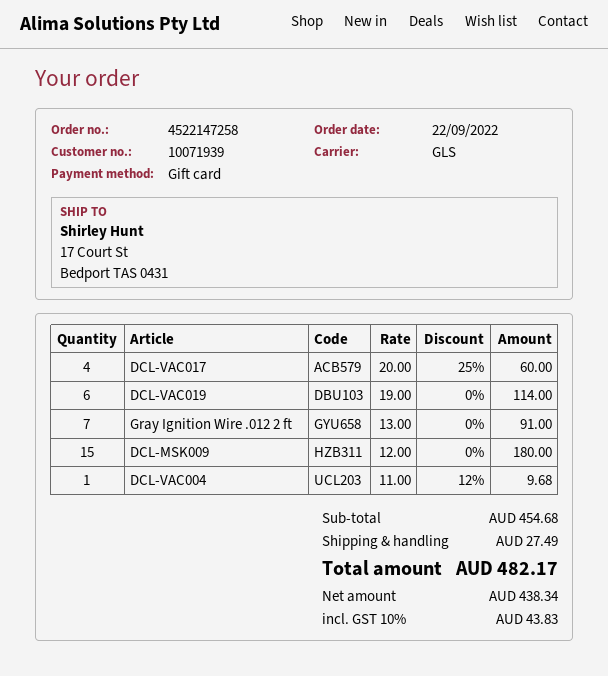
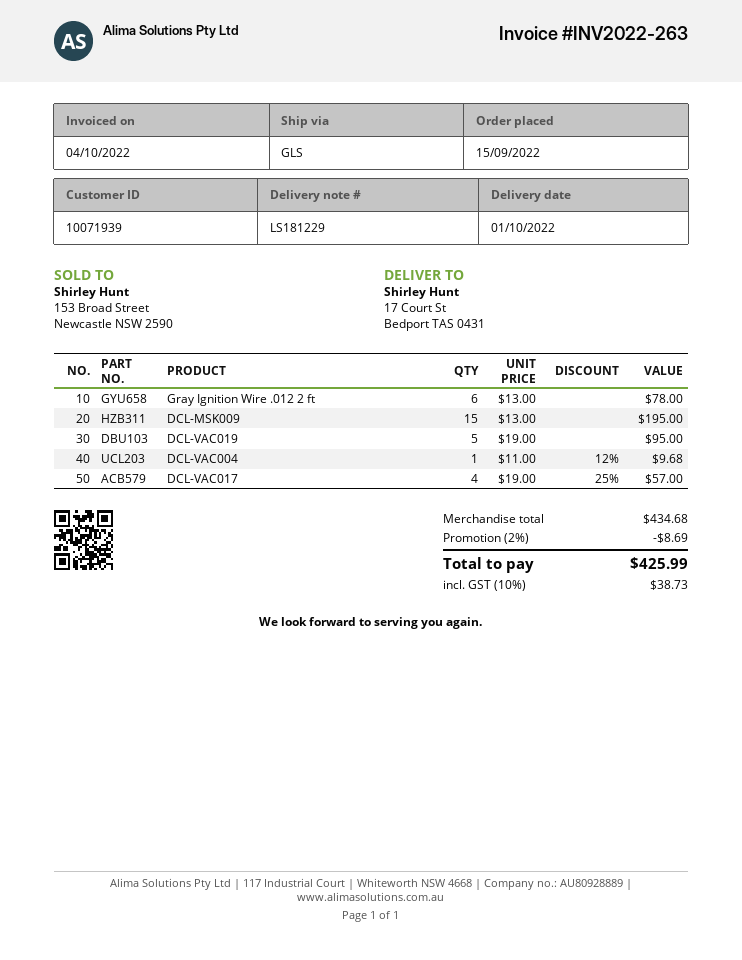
order date: 2022-09-22 -> 2022-09-15
DCL-VAC017: 4 x 20.00 - 25% = 60.00 -> 4 x 19.00 - 25% = 57.00
DCL-VAC019: 6 x 19.00 = 114.00 -> 5 x 19.00 = 95.00
Gray Ignition Wire .012 2 ft: 7 x 13.00 = 91.00 -> 6 x 13.00 = 78.00
DCL-MSK009: 15 x 12.00 = 180.00 -> 15 x 13.00 = 195.00
subtotal: 454.68 -> 434.68
discount: none -> 2% = 8.69
shipping: 27.49 -> none
tax: 10% = 43.83 -> 10% = 38.73
total: 482.17 -> 425.99

